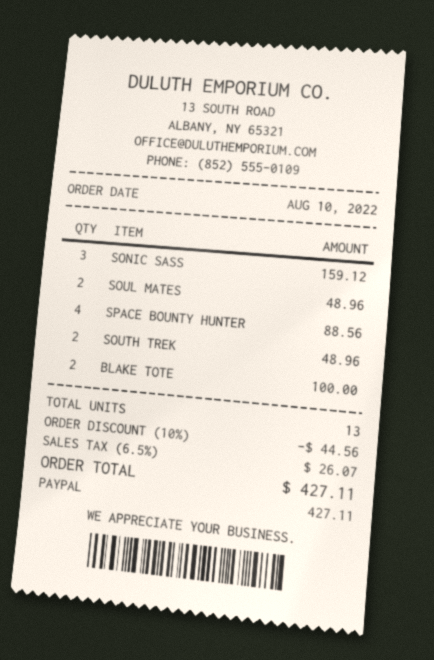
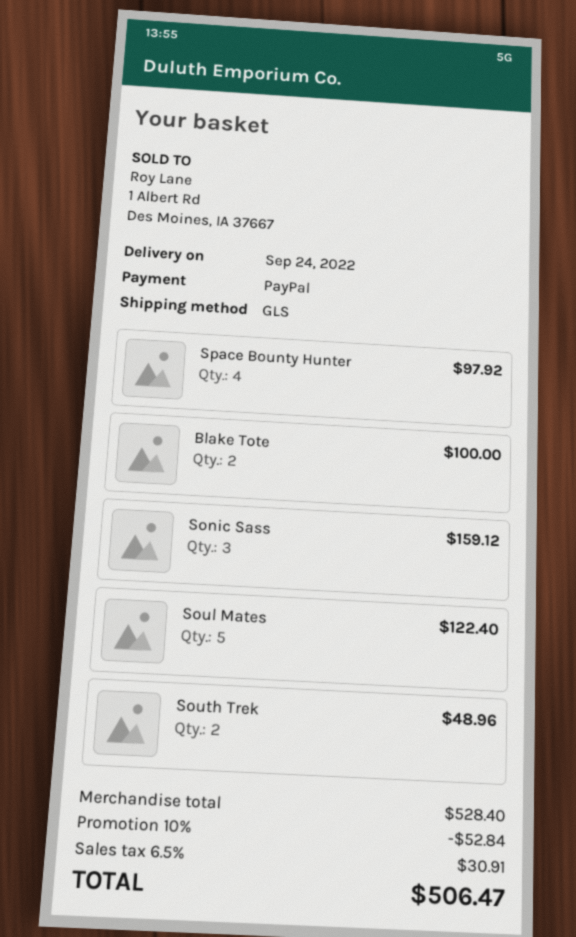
SOUL MATES: 2 for 48.96 -> 5 for 122.40
SPACE BOUNTY HUNTER: 4 for 88.56 -> 4 for 97.92
discount: 10% = 44.56 -> 10% = 52.84
tax: 6.5% = 26.07 -> 6.5% = 30.91
total: 427.11 -> 506.47

